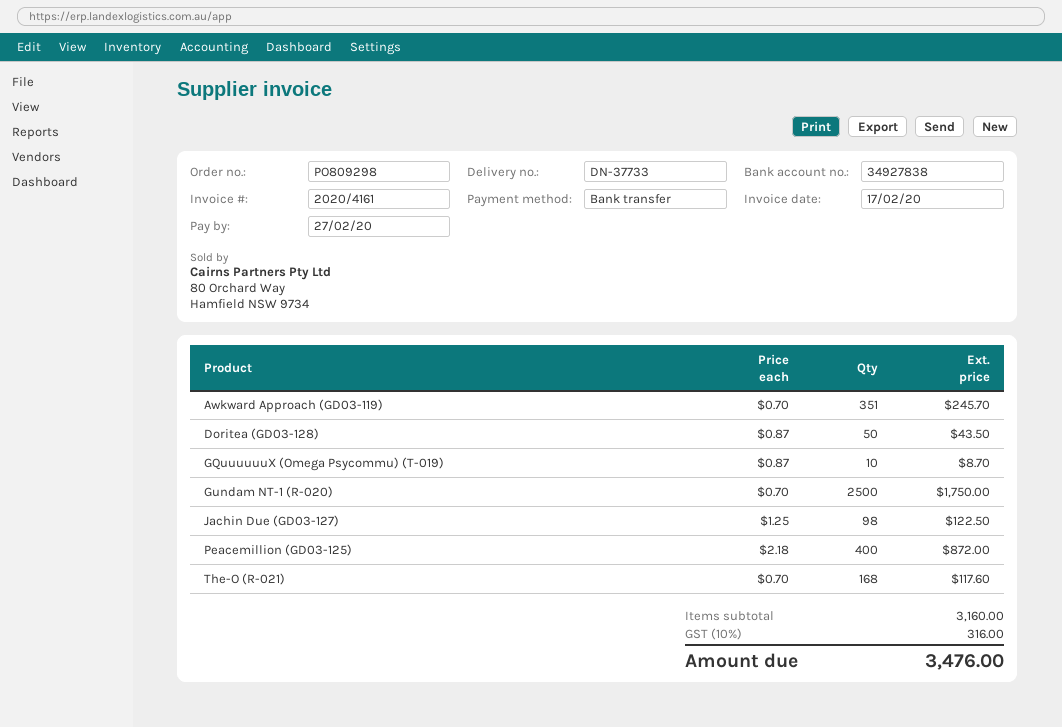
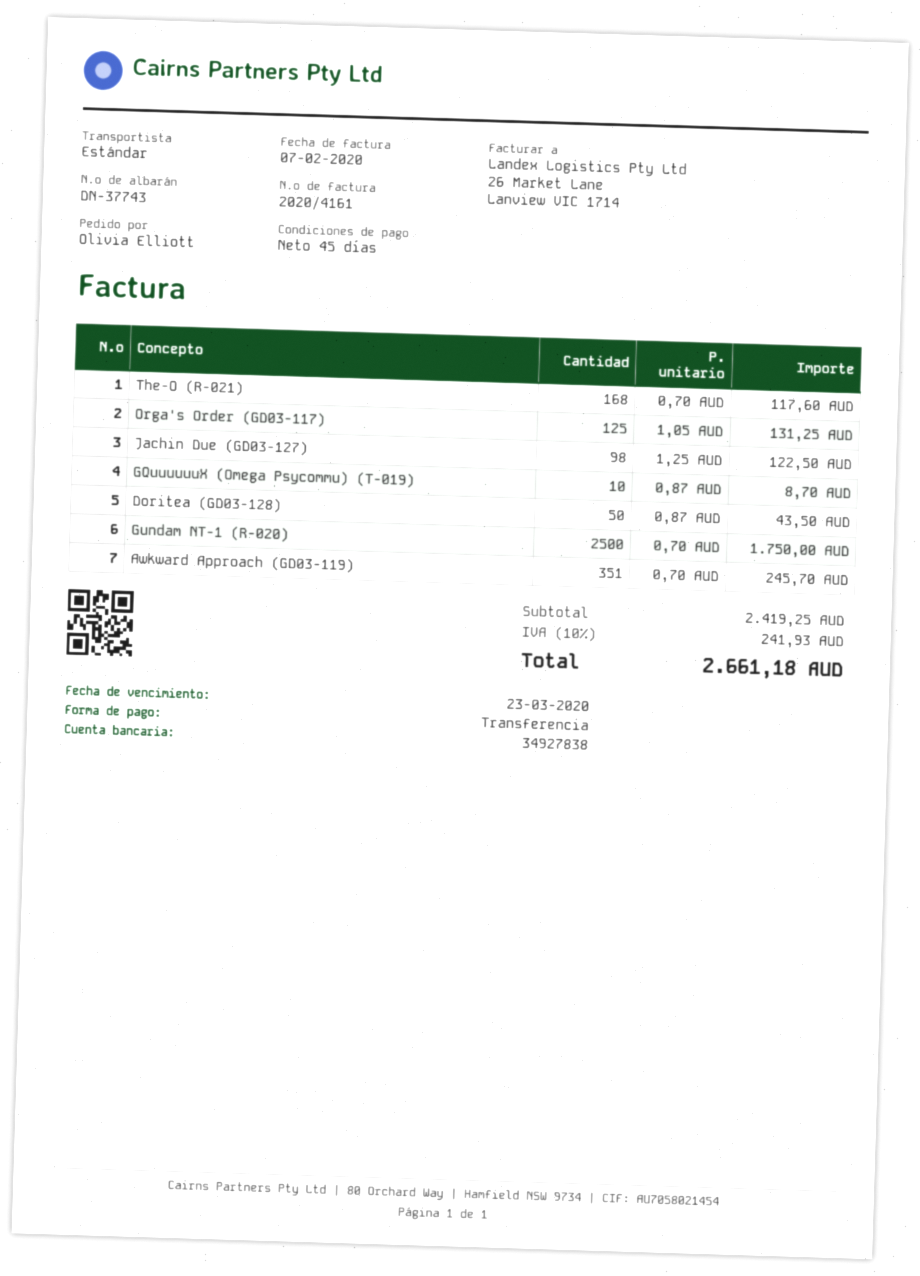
delivery note number: DN-37733 -> DN-37743
invoice date: 2020-02-17 -> 2020-02-07
due date: 2020-02-27 -> 2020-03-23
Peacemillion (GD03-125): 400 x 2.18 = 872.00 -> none
Orga's Order (GD03-117): none -> 125 x 1.05 = 131.25
subtotal: 3160.00 -> 2419.25
tax: 10% = 316.00 -> 10% = 241.93
total: 3476.00 -> 2661.18

